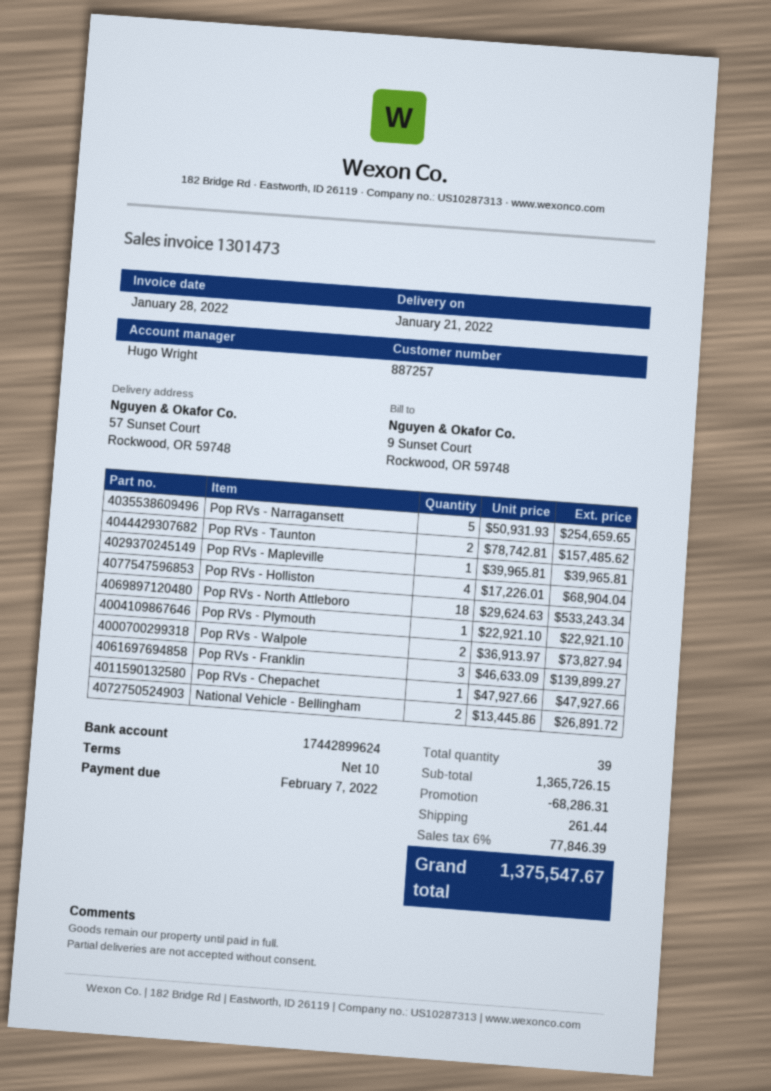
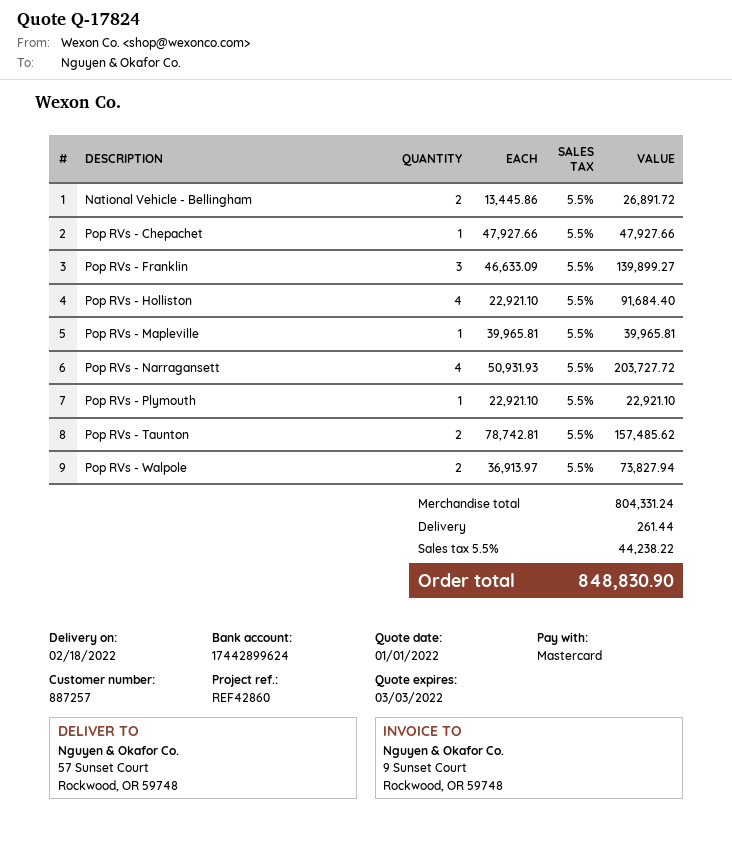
delivery date: 2022-01-21 -> 2022-02-18
Pop RVs - Narragansett: 5 x 50931.93 = 254659.65 -> 4 x 50931.93 = 203727.72
Pop RVs - Holliston: 4 x 17226.01 = 68904.04 -> 4 x 22921.10 = 91684.40
Pop RVs - North Attleboro: 18 x 29624.63 = 533243.34 -> none
subtotal: 1365726.15 -> 804331.24
discount: 68286.31 -> none
tax: 6% = 77846.39 -> 5.5% = 44238.22
total: 1375547.67 -> 848830.90

